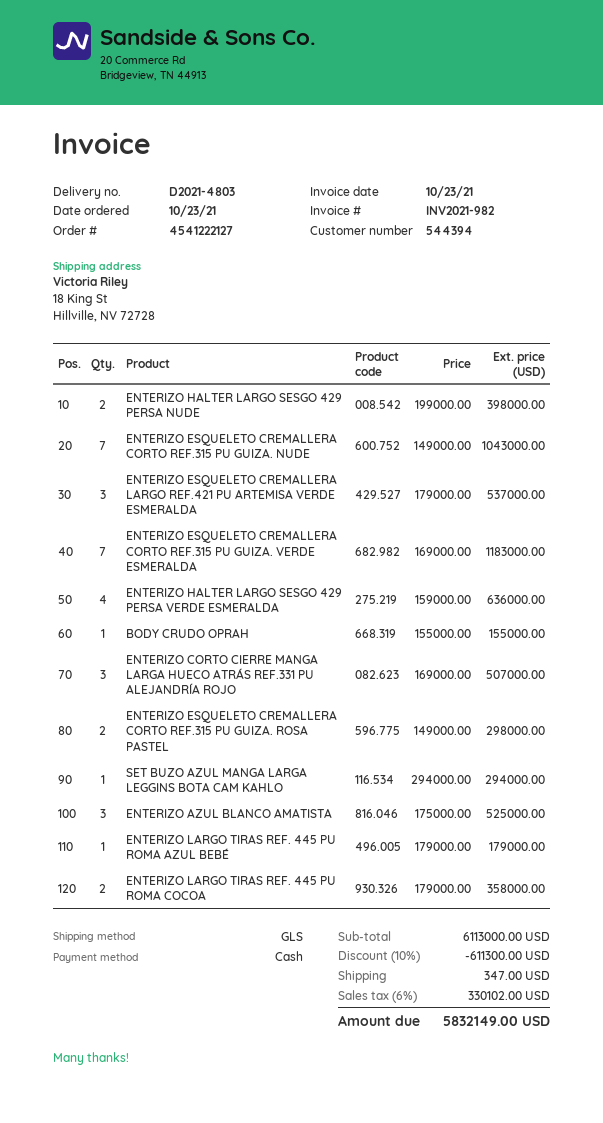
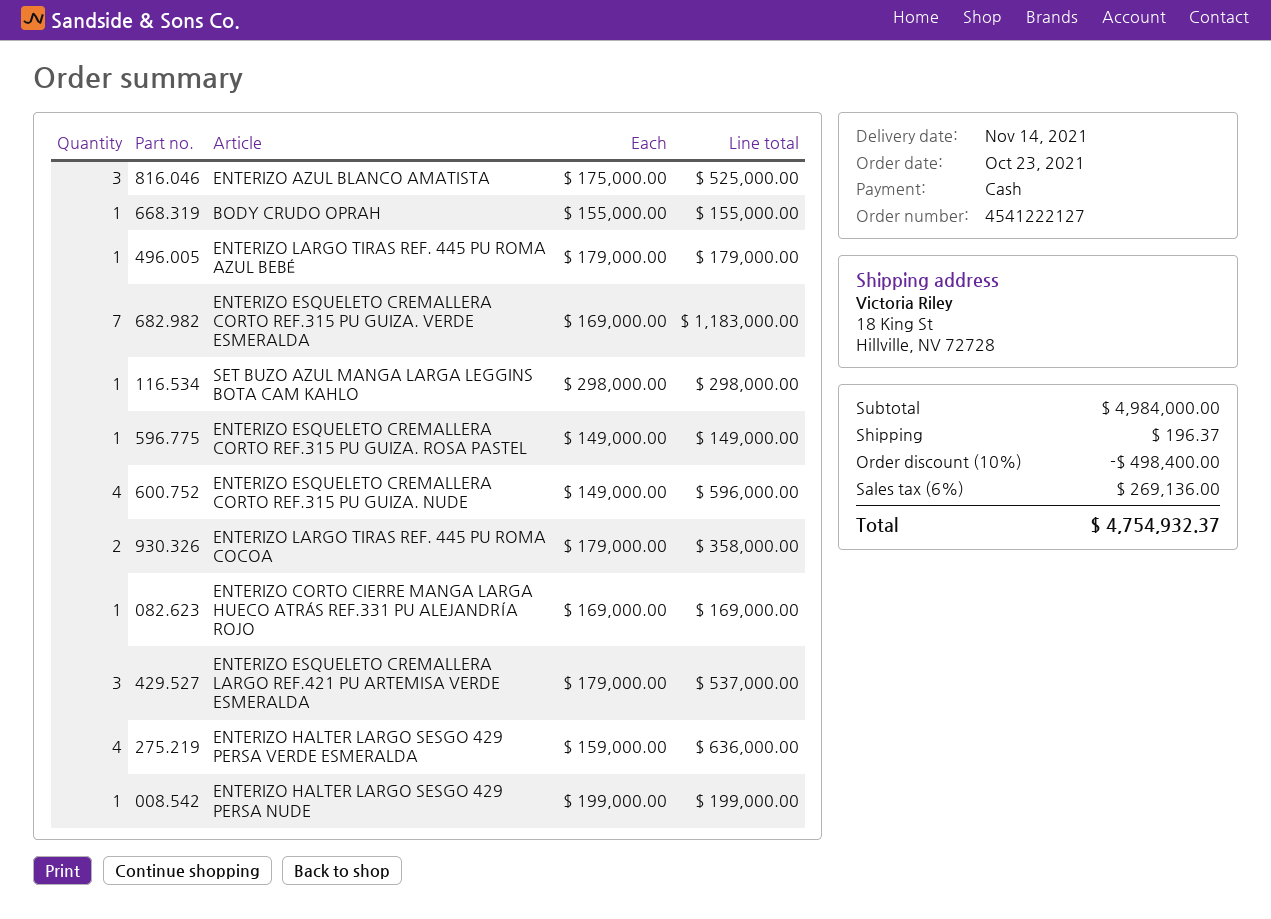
ENTERIZO HALTER LARGO SESGO 429 PERSA NUDE: 2 x 199000.00 = 398000.00 -> 1 x 199000.00 = 199000.00
ENTERIZO ESQUELETO CREMALLERA CORTO REF.315 PU GUIZA. NUDE: 7 x 149000.00 = 1043000.00 -> 4 x 149000.00 = 596000.00
ENTERIZO CORTO CIERRE MANGA LARGA HUECO ATRÁS REF.331 PU ALEJANDRÍA ROJO: 3 x 169000.00 = 507000.00 -> 1 x 169000.00 = 169000.00
ENTERIZO ESQUELETO CREMALLERA CORTO REF.315 PU GUIZA. ROSA PASTEL: 2 x 149000.00 = 298000.00 -> 1 x 149000.00 = 149000.00
SET BUZO AZUL MANGA LARGA LEGGINS BOTA CAM KAHLO: 1 x 294000.00 = 294000.00 -> 1 x 298000.00 = 298000.00
subtotal: 6113000.00 -> 4984000.00
discount: 10% = 611300.00 -> 10% = 498400.00
shipping: 347.00 -> 196.37
tax: 6% = 330102.00 -> 6% = 269136.00
total: 5832149.00 -> 4754932.37

